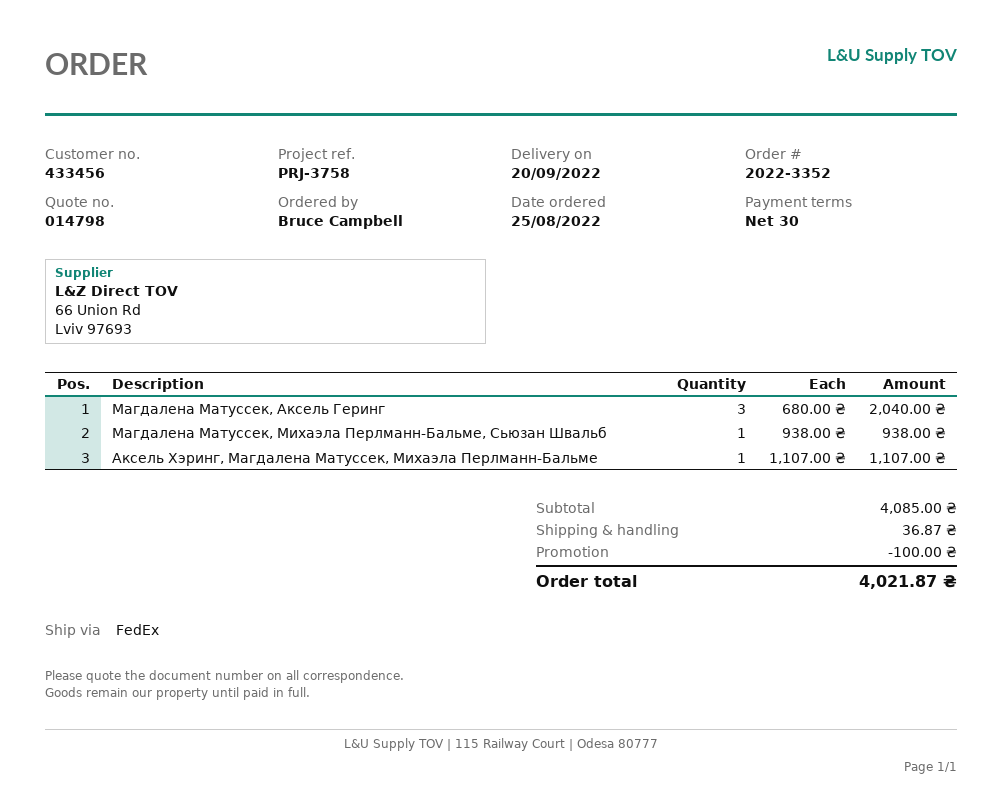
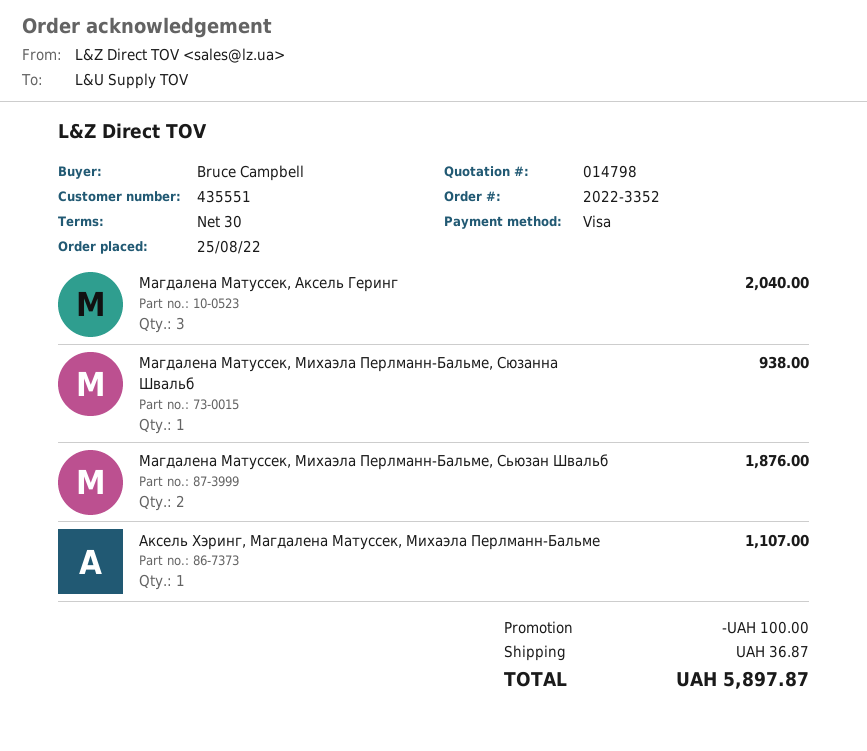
customer number: 433456 -> 435551
Магдалена Матуссек, Михаэла Перлманн-Бальме, Сьюзан Швальб: 1 for 938.00 -> 2 for 1876.00
Магдалена Матуссек, Михаэла Перлманн-Бальме, Сюзанна Швальб: none -> 1 for 938.00
total: 4021.87 -> 5897.87

